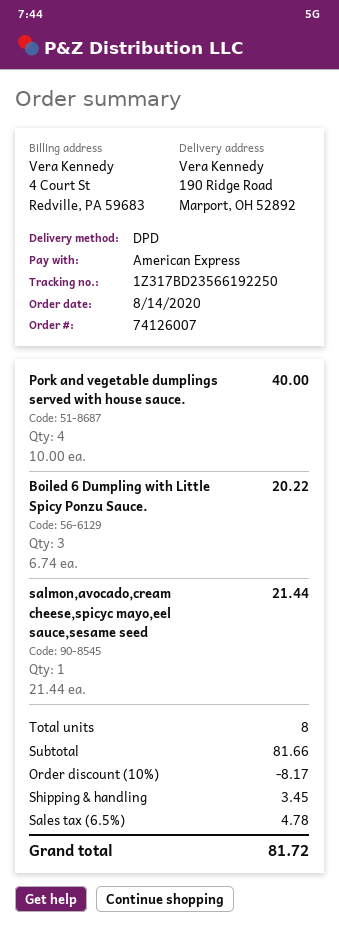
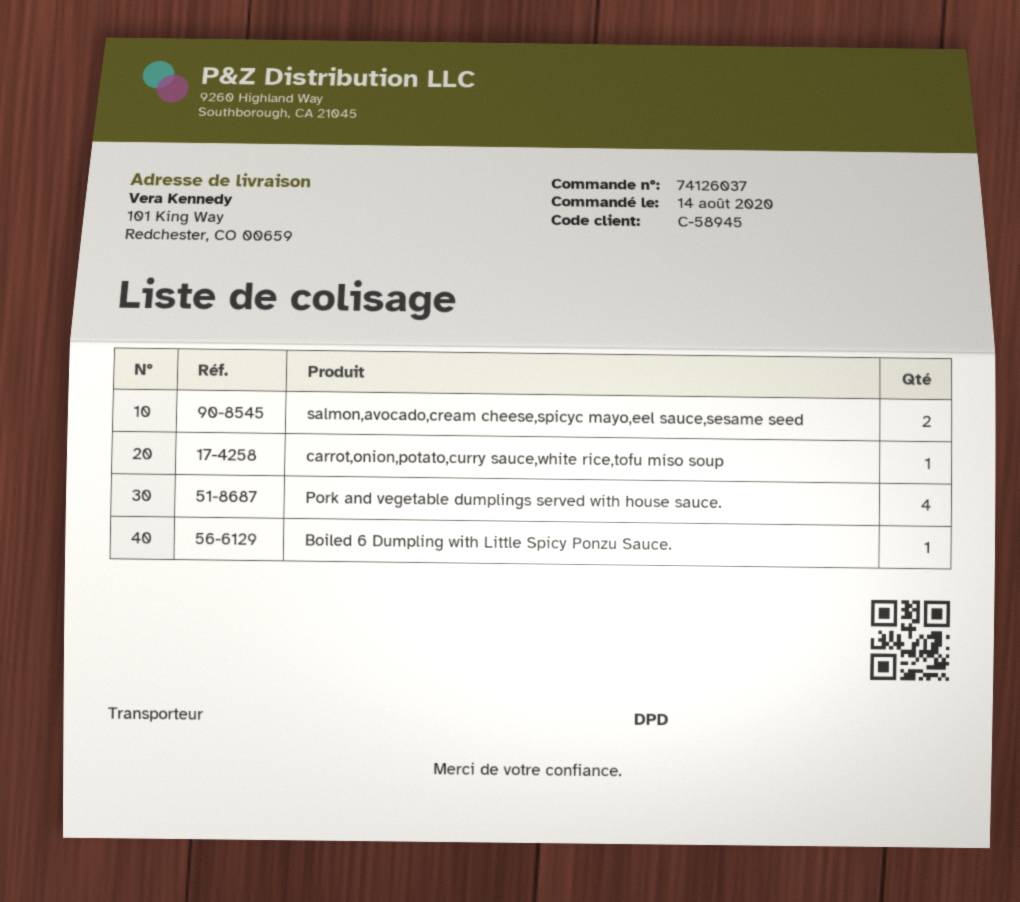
order number: 74126007 -> 74126037
ship to: 190 Ridge Road, Marport, OH 52892 -> 101 King Way, Redchester, CO 00659
Boiled 6 Dumpling with Little Spicy Ponzu Sauce.: 3 -> 1
salmon,avocado,cream cheese,spicyc mayo,eel sauce,sesame seed: 1 -> 2
carrot,onion,potato,curry sauce,white rice,tofu miso soup: none -> 1

